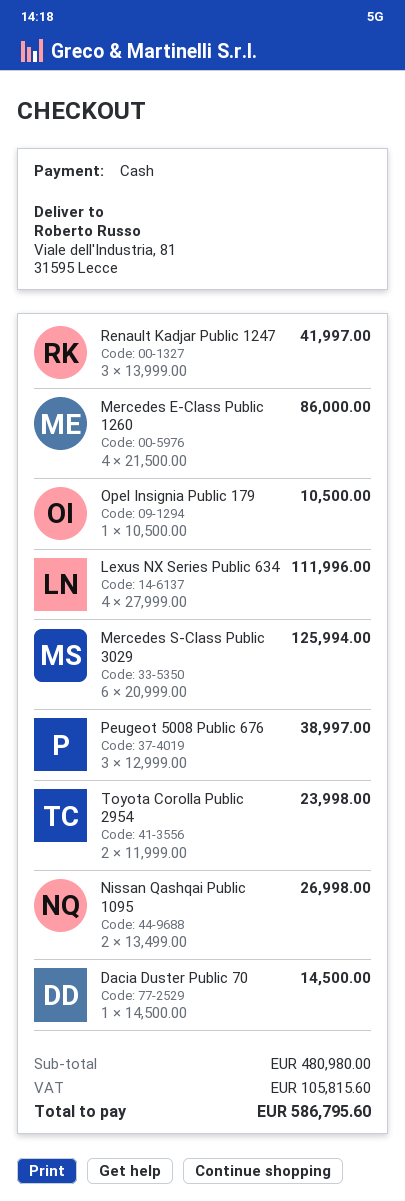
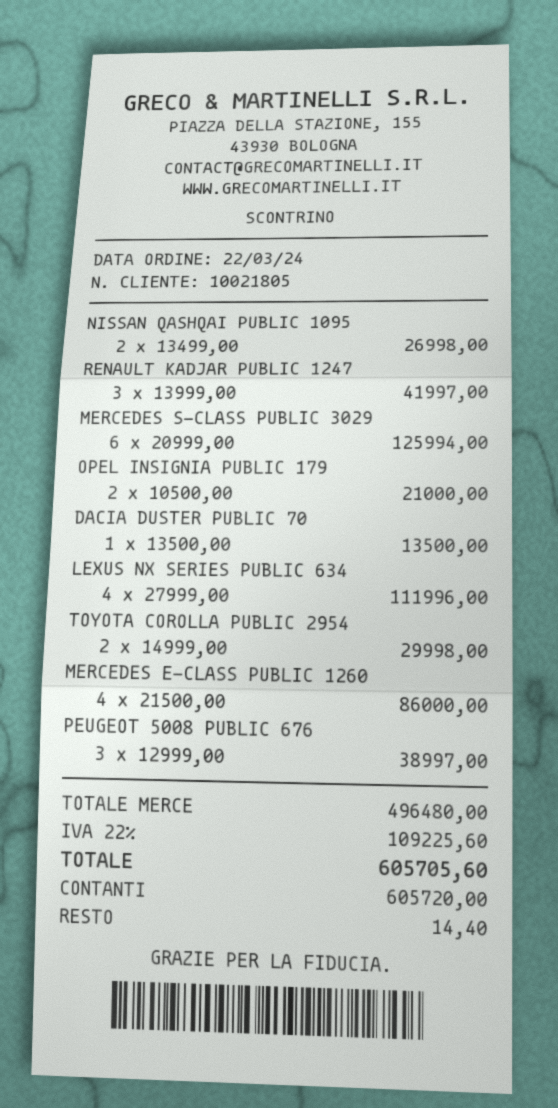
Opel Insignia Public 179: 1 x 10500.00 = 10500.00 -> 2 x 10500.00 = 21000.00
Toyota Corolla Public 2954: 2 x 11999.00 = 23998.00 -> 2 x 14999.00 = 29998.00
Dacia Duster Public 70: 1 x 14500.00 = 14500.00 -> 1 x 13500.00 = 13500.00
subtotal: 480980.00 -> 496480.00
tax: 105815.60 -> 109225.60
total: 586795.60 -> 605705.60

